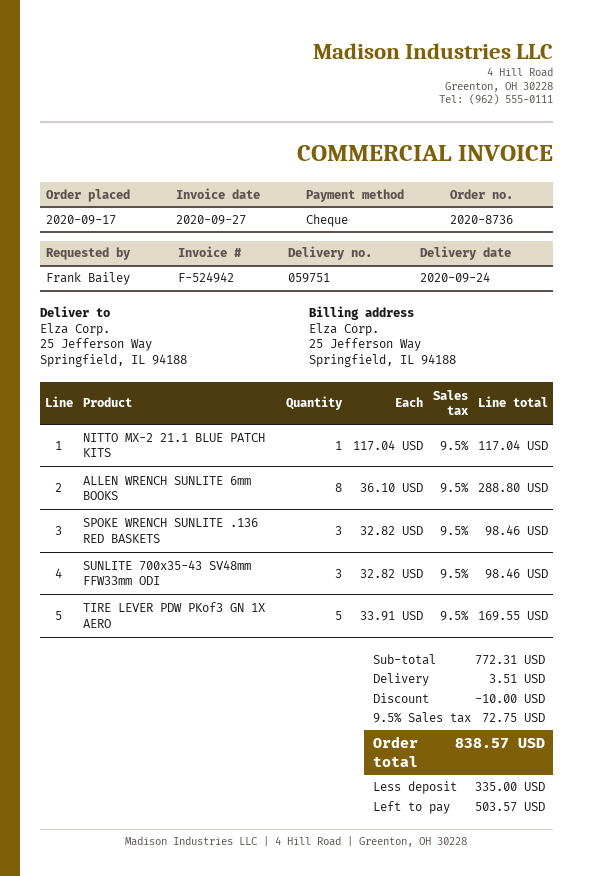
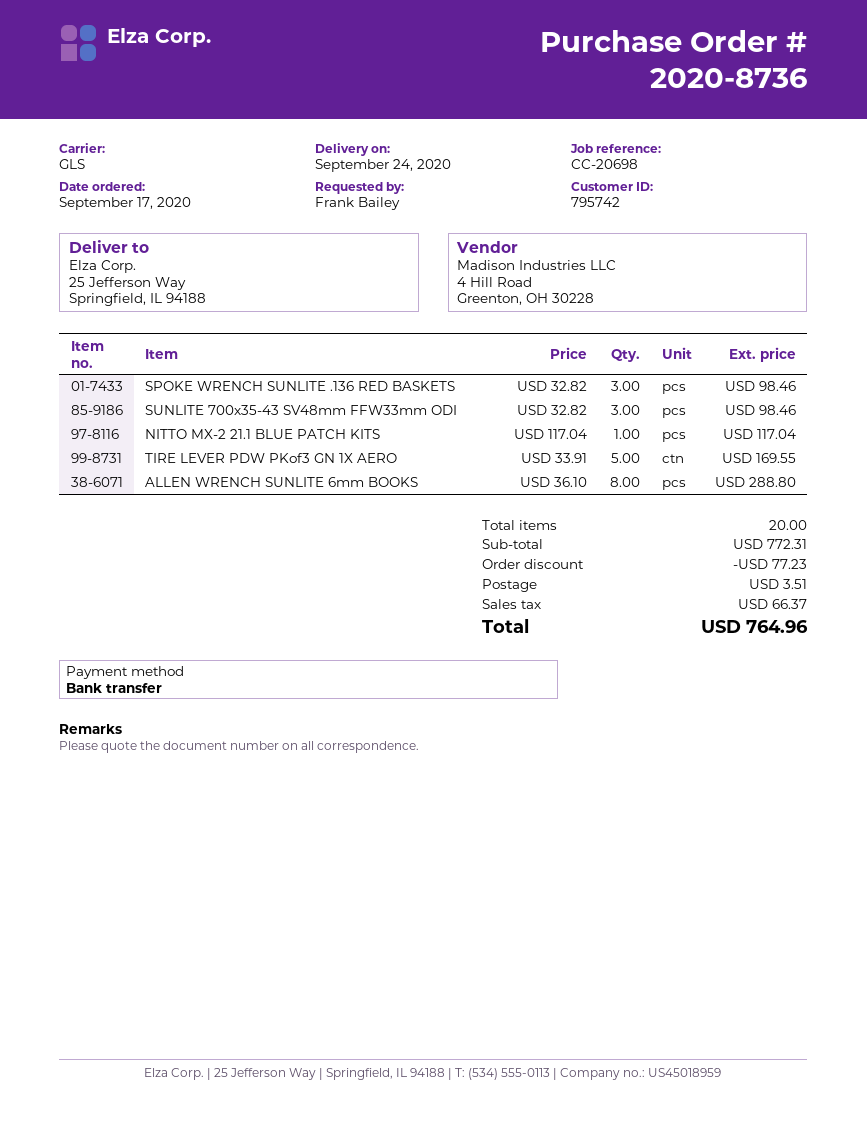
payment method: cheque -> bank transfer
discount: 10.00 -> 77.23
tax: 72.75 -> 66.37
total: 838.57 -> 764.96

